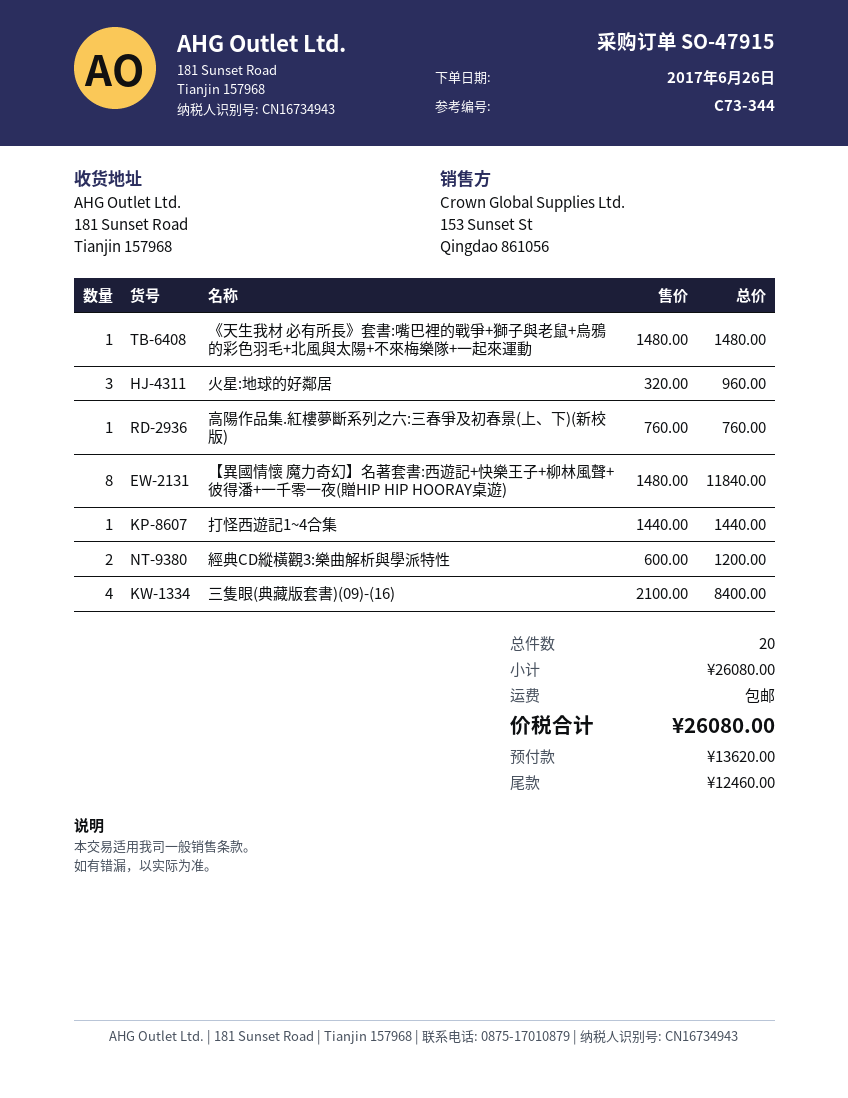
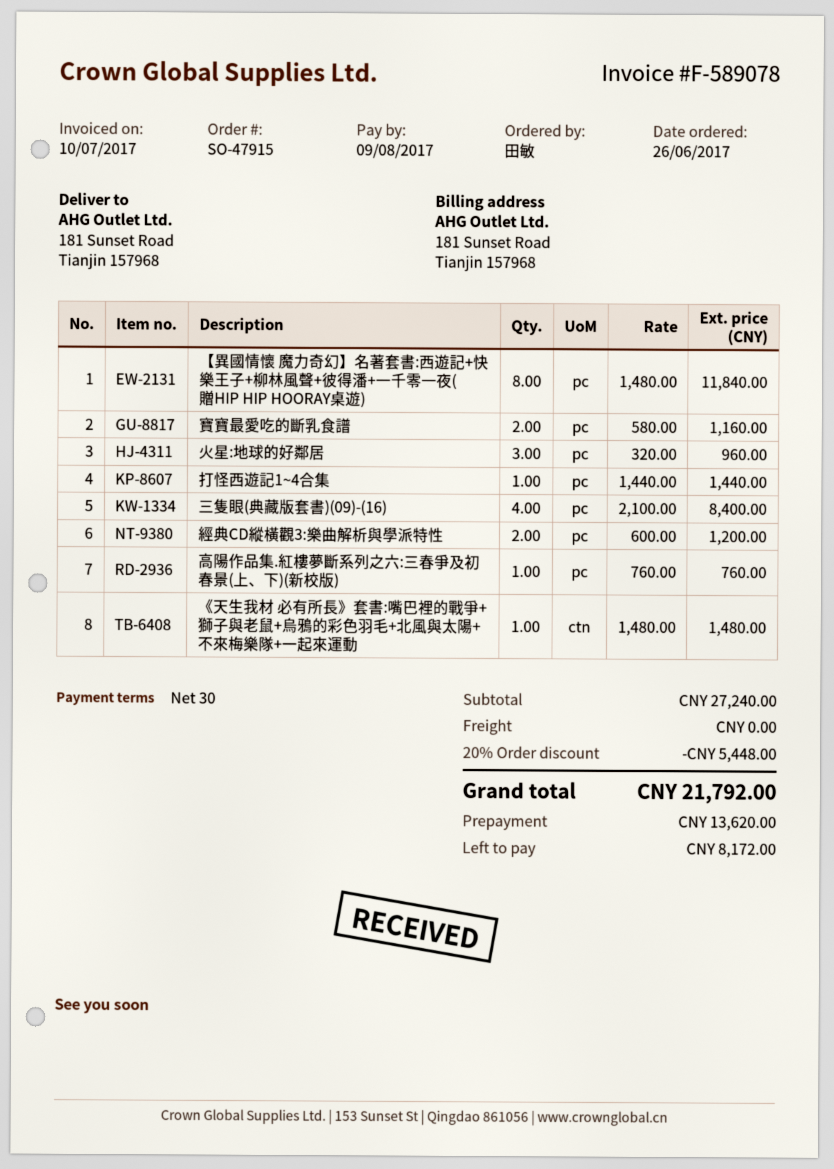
寶寶最愛吃的斷乳食譜: none -> 2 x 580.00 = 1160.00
subtotal: 26080.00 -> 27240.00
discount: none -> 20% = 5448.00
total: 26080.00 -> 21792.00
balance: 12460.00 -> 8172.00

